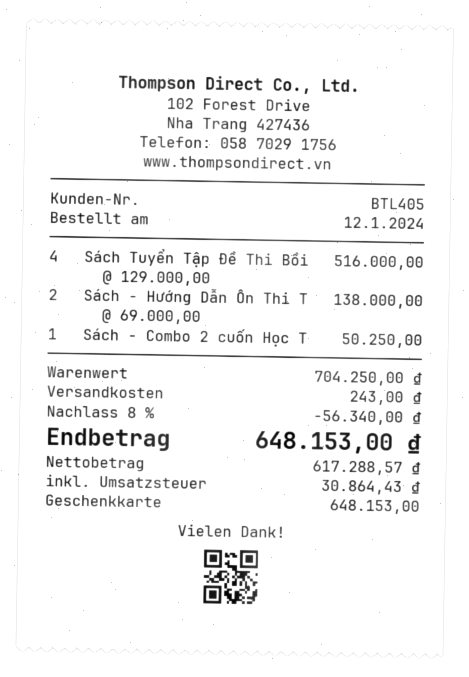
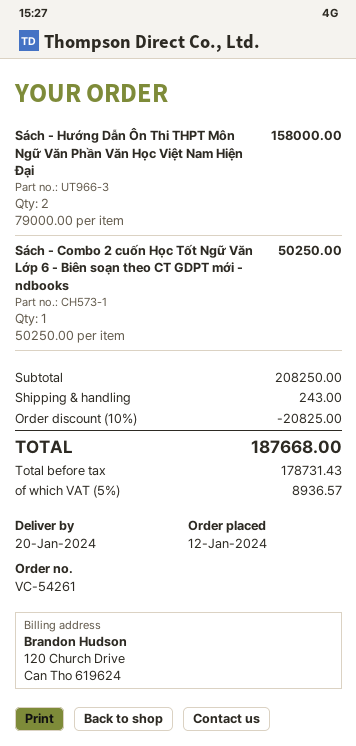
Sách Tuyển Tập Đề Thi Bồi: 4 x 129000.00 = 516000.00 -> none
Sách - Hướng Dẫn Ôn Thi T: 2 x 69000.00 = 138000.00 -> 2 x 79000.00 = 158000.00
subtotal: 704250.00 -> 208250.00
discount: 8% = 56340.00 -> 10% = 20825.00
net: 617288.57 -> 178731.43
tax: 30864.43 -> 8936.57
total: 648153.00 -> 187668.00

